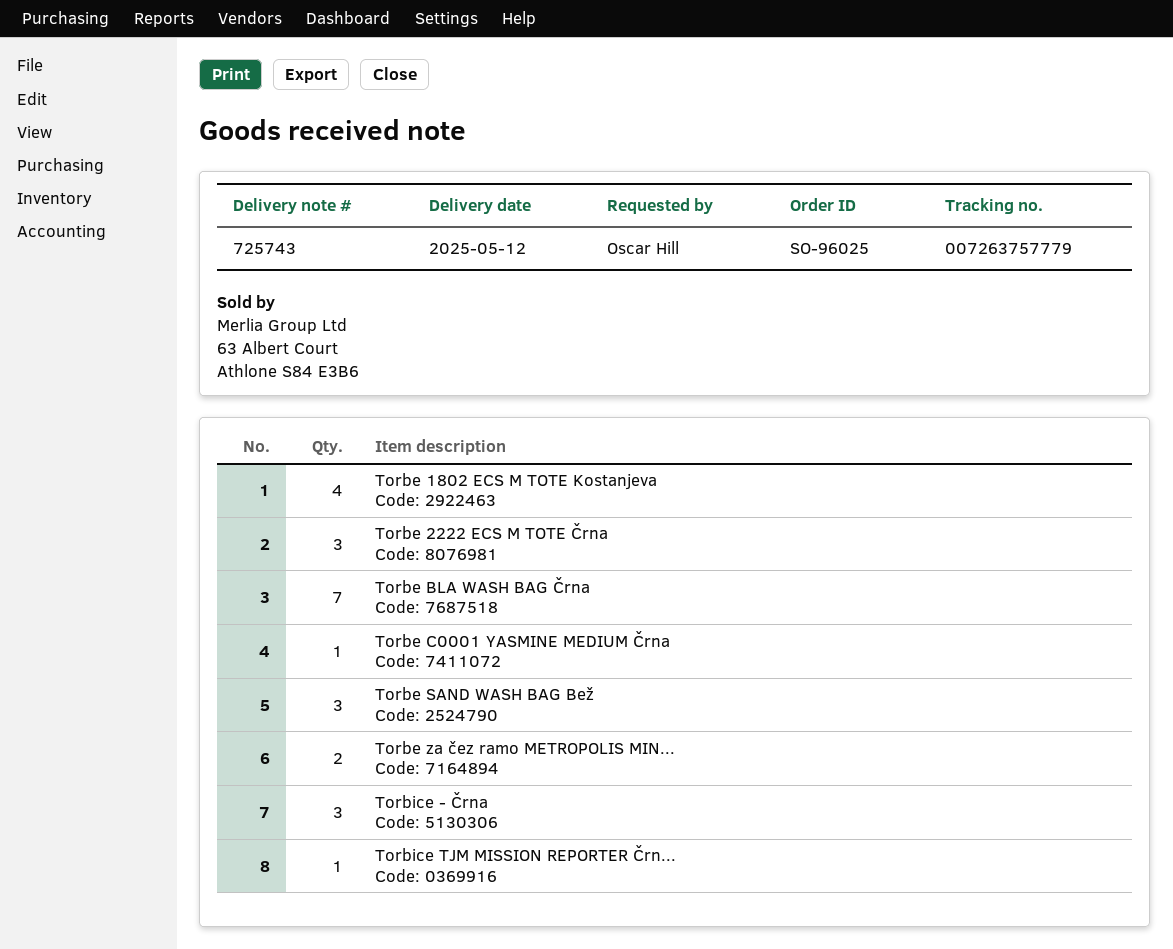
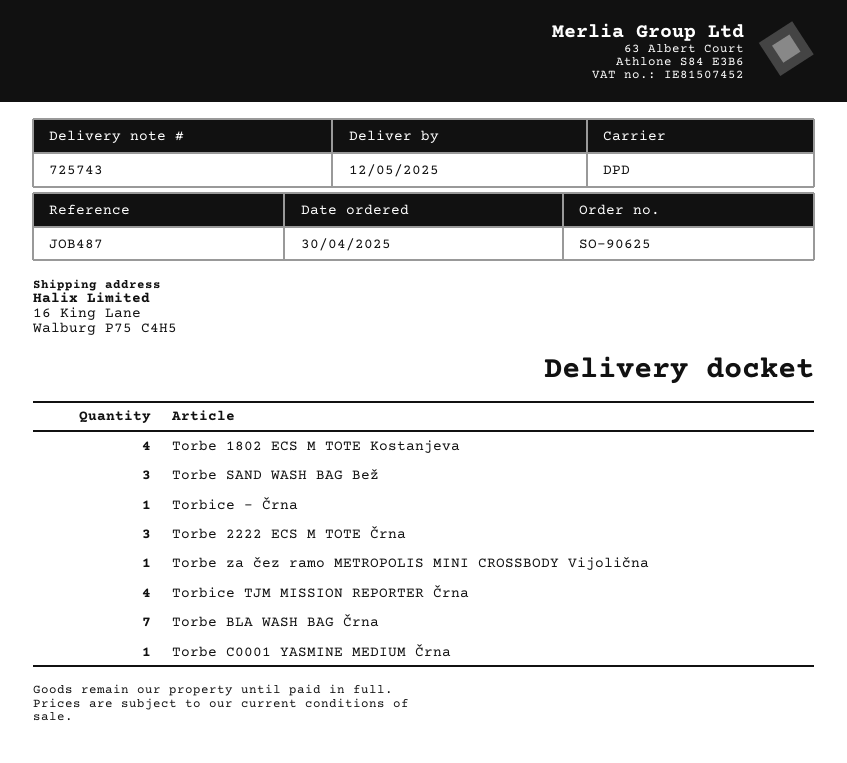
order number: SO-96025 -> SO-90625
Torbe za čez ramo METROPOLIS MIN...: 2 -> 1
Torbice - Črna: 3 -> 1
Torbice TJM MISSION REPORTER Črn...: 1 -> 4

